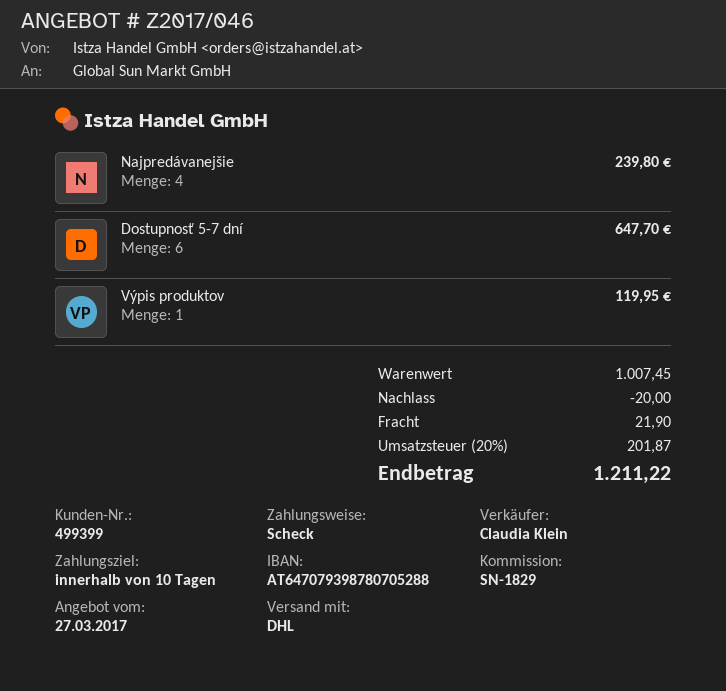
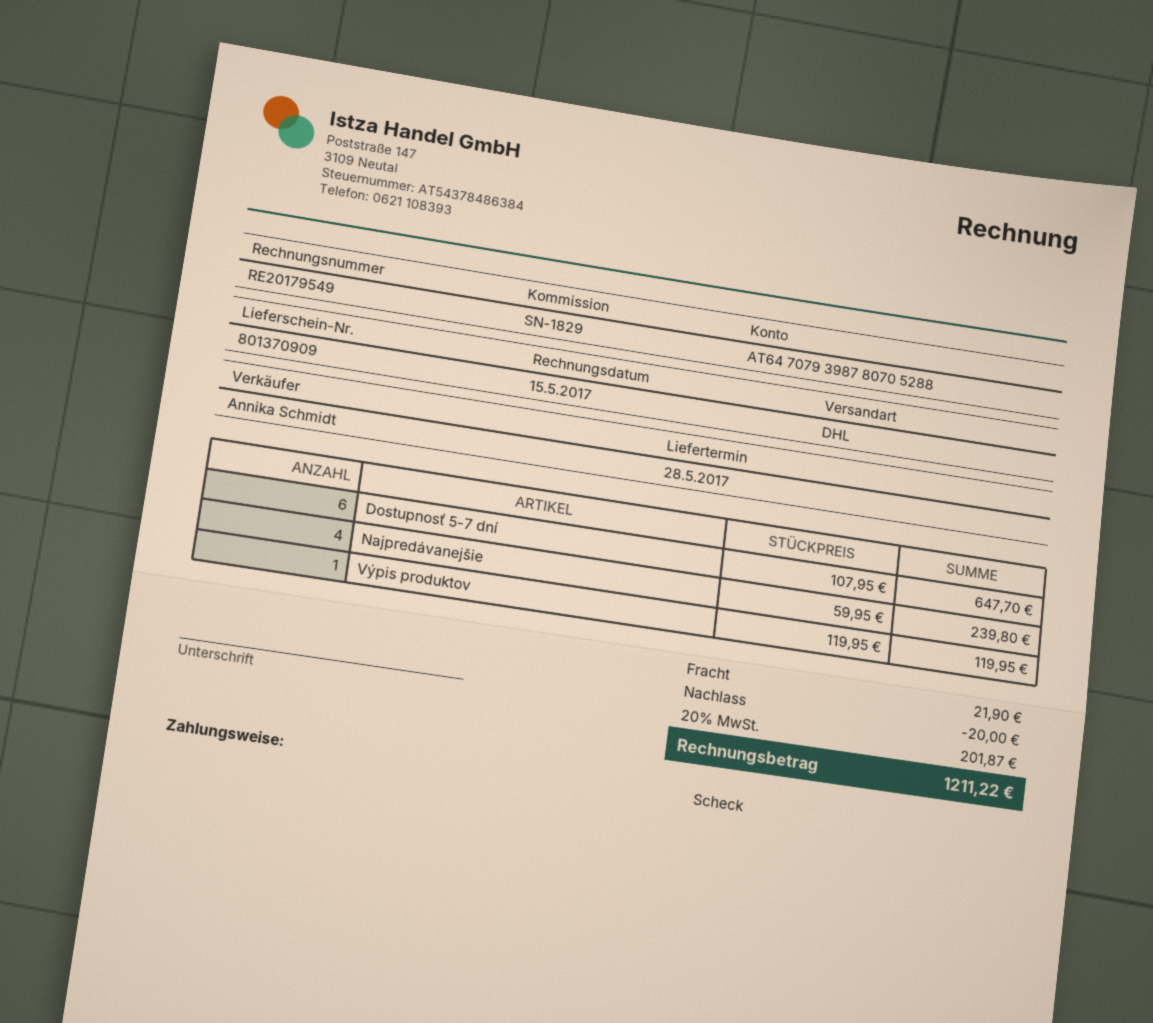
sales rep: Claudia Klein -> Annika Schmidt

